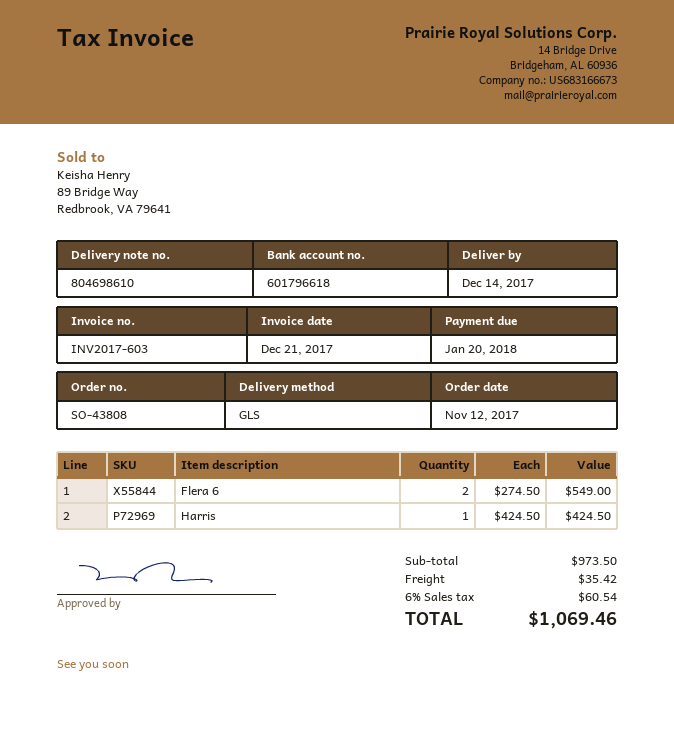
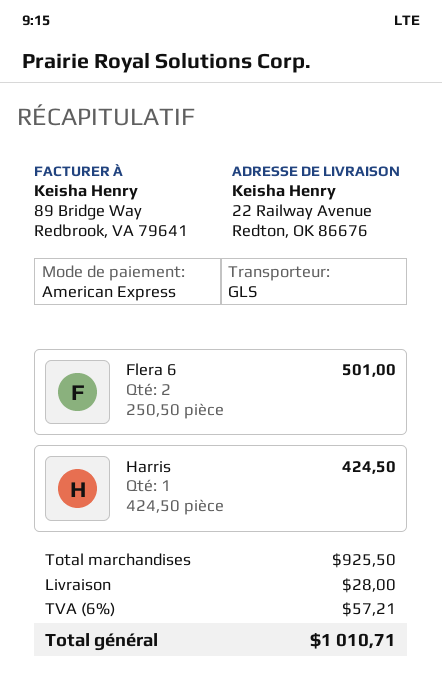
Flera 6: 2 x 274.50 = 549.00 -> 2 x 250.50 = 501.00
subtotal: 973.50 -> 925.50
shipping: 35.42 -> 28.00
tax: 6% = 60.54 -> 6% = 57.21
total: 1069.46 -> 1010.71

